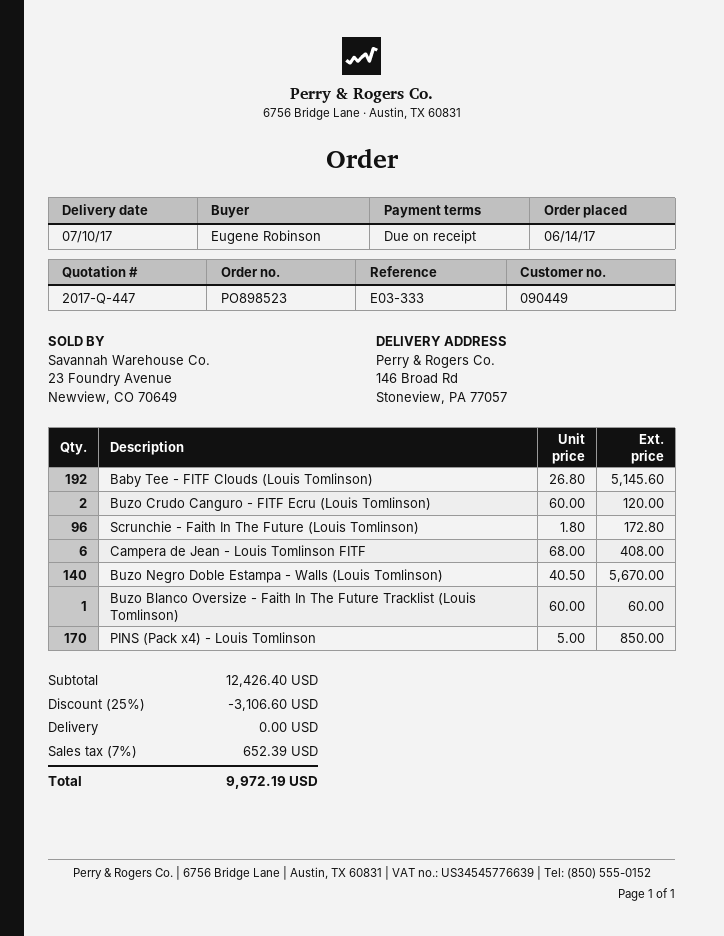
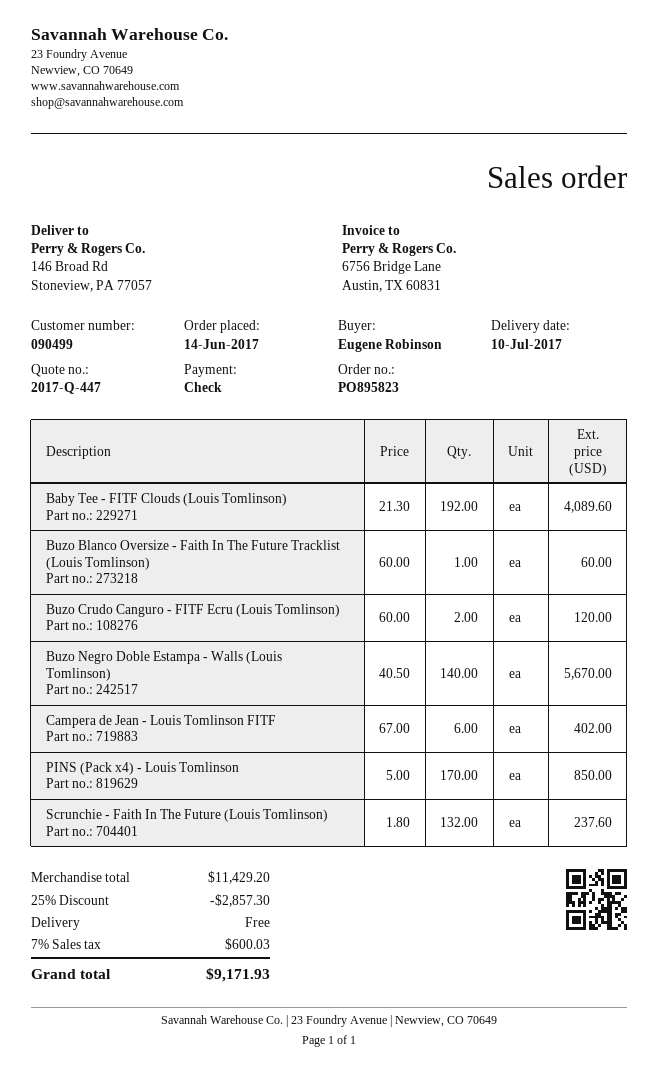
order number: PO898523 -> PO895823
customer number: 090449 -> 090499
Baby Tee - FITF Clouds (Louis Tomlinson): 192 x 26.80 = 5145.60 -> 192 x 21.30 = 4089.60
Scrunchie - Faith In The Future (Louis Tomlinson): 96 x 1.80 = 172.80 -> 132 x 1.80 = 237.60
Campera de Jean - Louis Tomlinson FITF: 6 x 68.00 = 408.00 -> 6 x 67.00 = 402.00
subtotal: 12426.40 -> 11429.20
discount: 25% = 3106.60 -> 25% = 2857.30
tax: 7% = 652.39 -> 7% = 600.03
total: 9972.19 -> 9171.93

